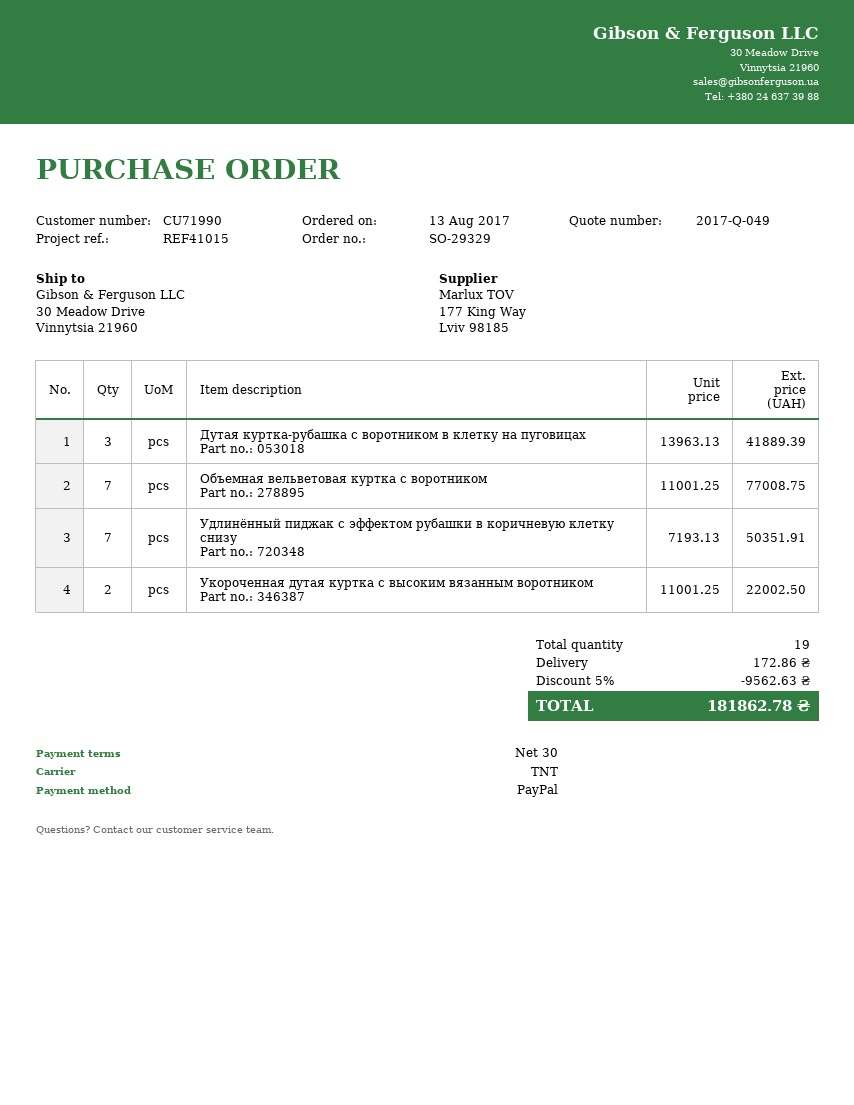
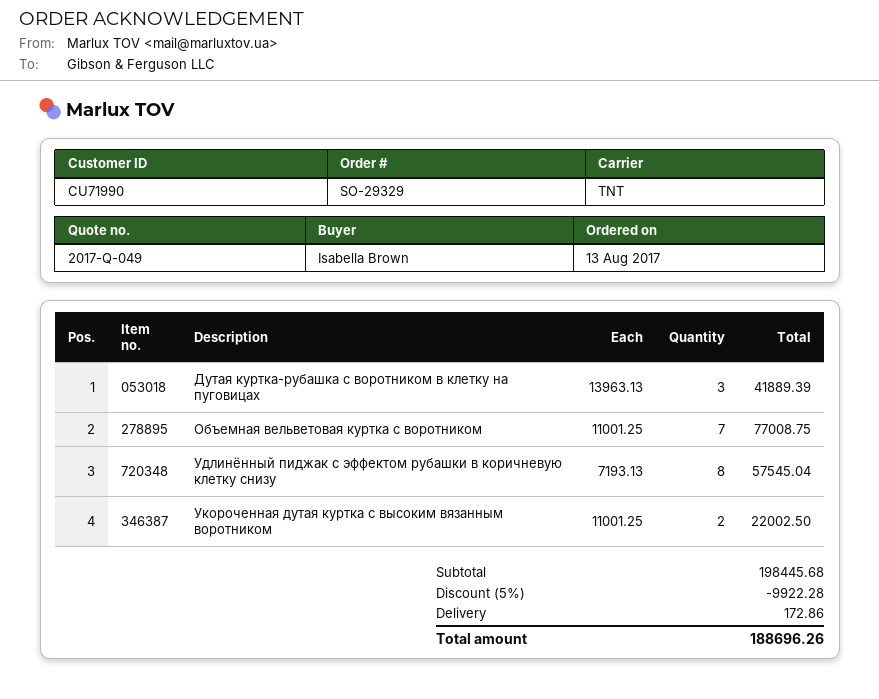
Удлинённый пиджак с эффектом рубашки в коричневую клетку снизу: 7 x 7193.13 = 50351.91 -> 8 x 7193.13 = 57545.04
discount: 5% = 9562.63 -> 5% = 9922.28
total: 181862.78 -> 188696.26

